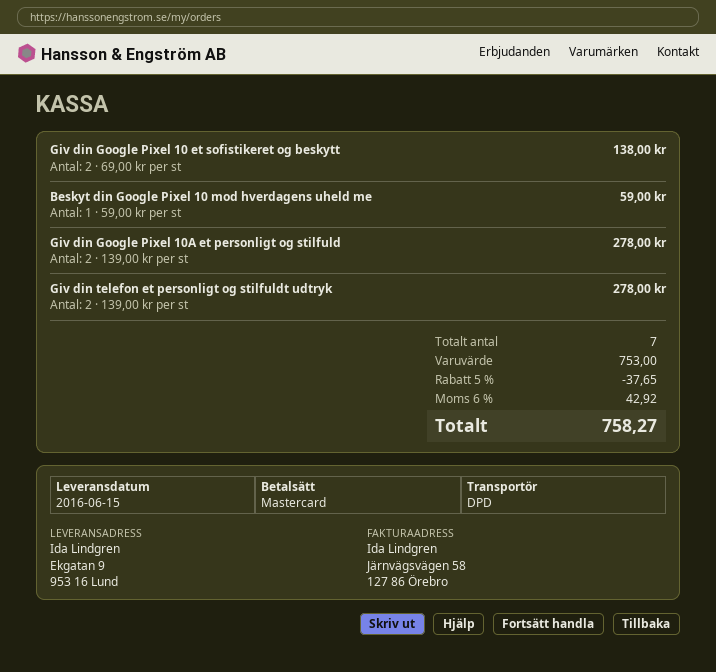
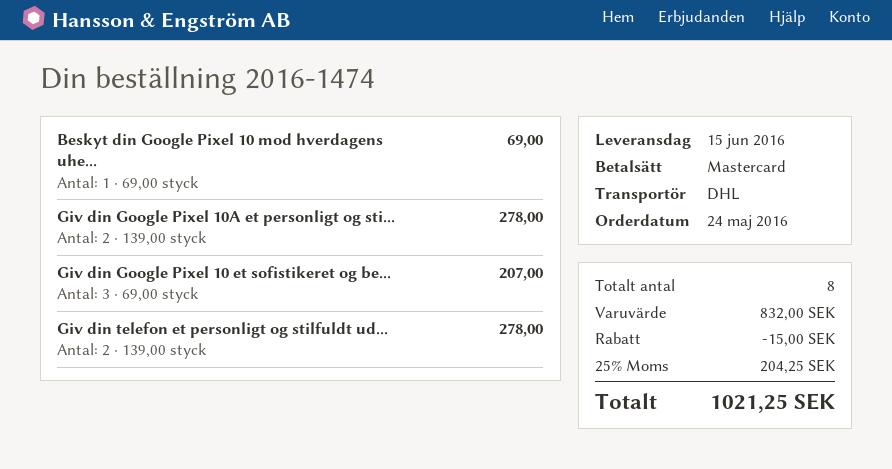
shipping method: DPD -> DHL
Giv din Google Pixel 10 et sofistikeret og beskytt: 2 x 69.00 = 138.00 -> 3 x 69.00 = 207.00
Beskyt din Google Pixel 10 mod hverdagens uheld me: 1 x 59.00 = 59.00 -> 1 x 69.00 = 69.00
total quantity: 7 -> 8
subtotal: 753.00 -> 832.00
discount: 37.65 -> 15.00
tax: 6% = 42.92 -> 25% = 204.25
total: 758.27 -> 1021.25

